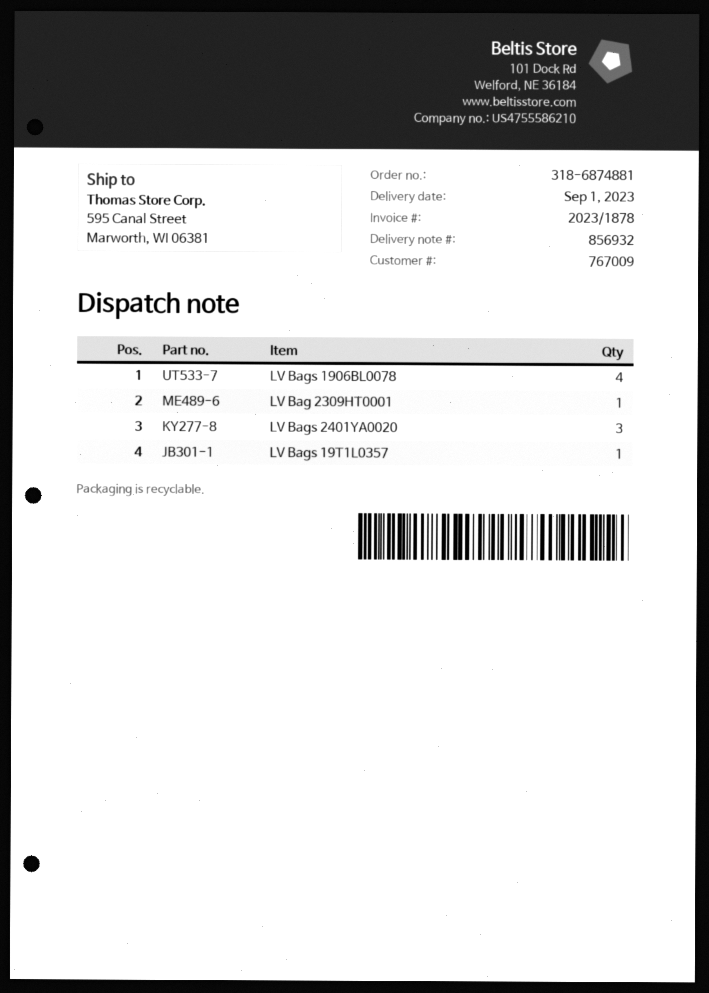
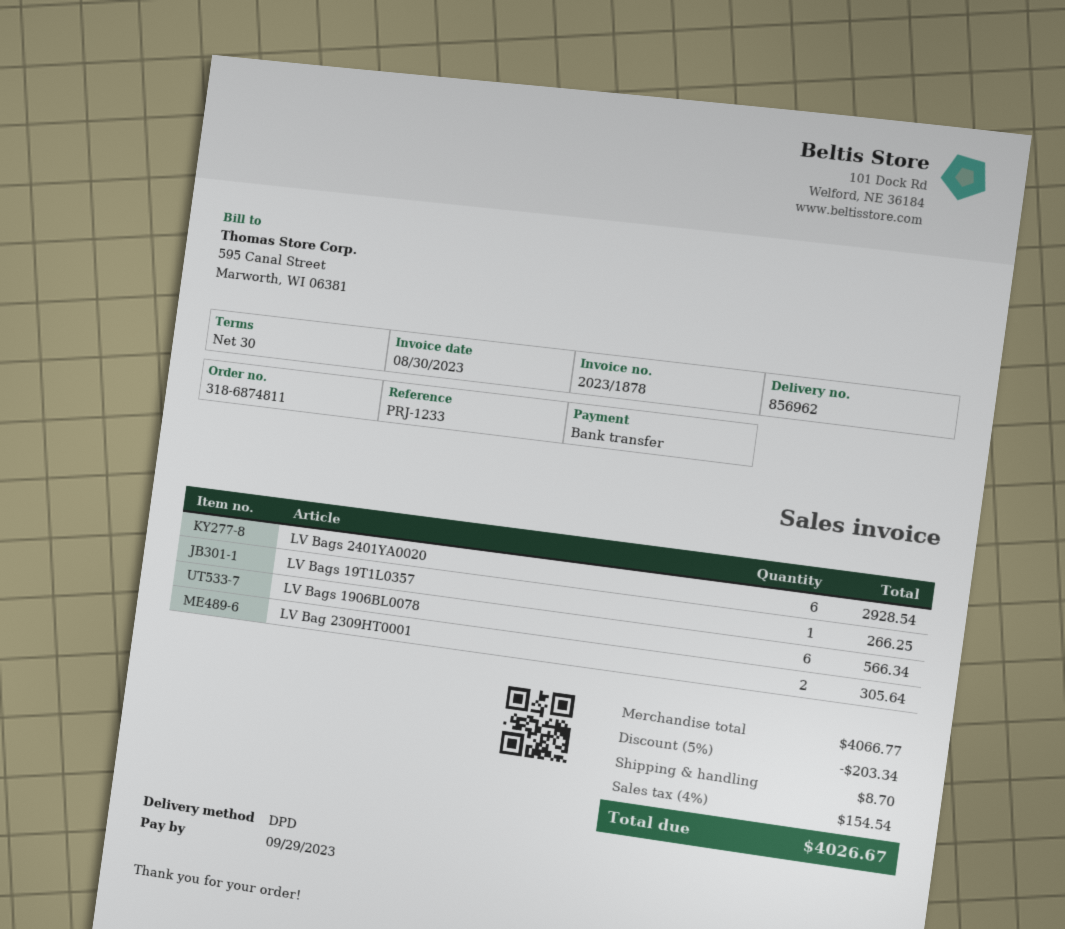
order number: 318-6874881 -> 318-6874811
delivery note number: 856932 -> 856962
LV Bags 1906BL0078: 4 -> 6
LV Bag 2309HT0001: 1 -> 2
LV Bags 2401YA0020: 3 -> 6

